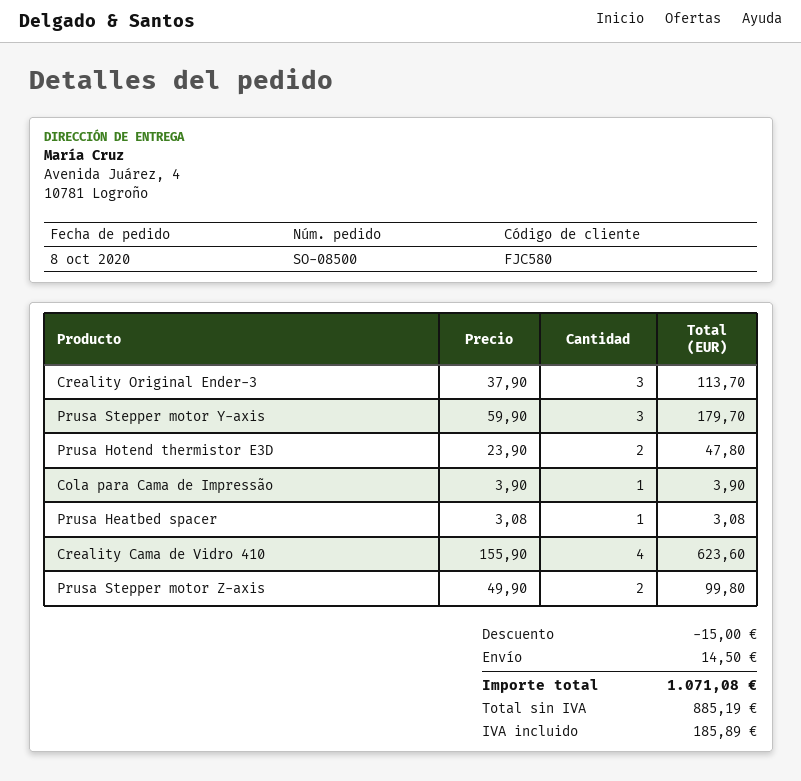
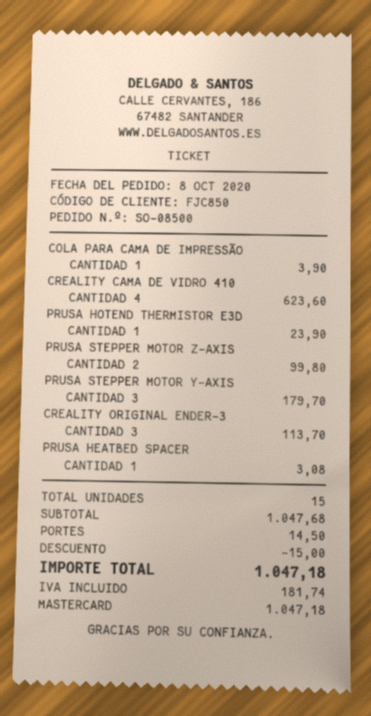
customer number: FJC580 -> FJC850
Prusa Hotend thermistor E3D: 2 for 47.80 -> 1 for 23.90
tax: 185.89 -> 181.74
total: 1071.08 -> 1047.18

